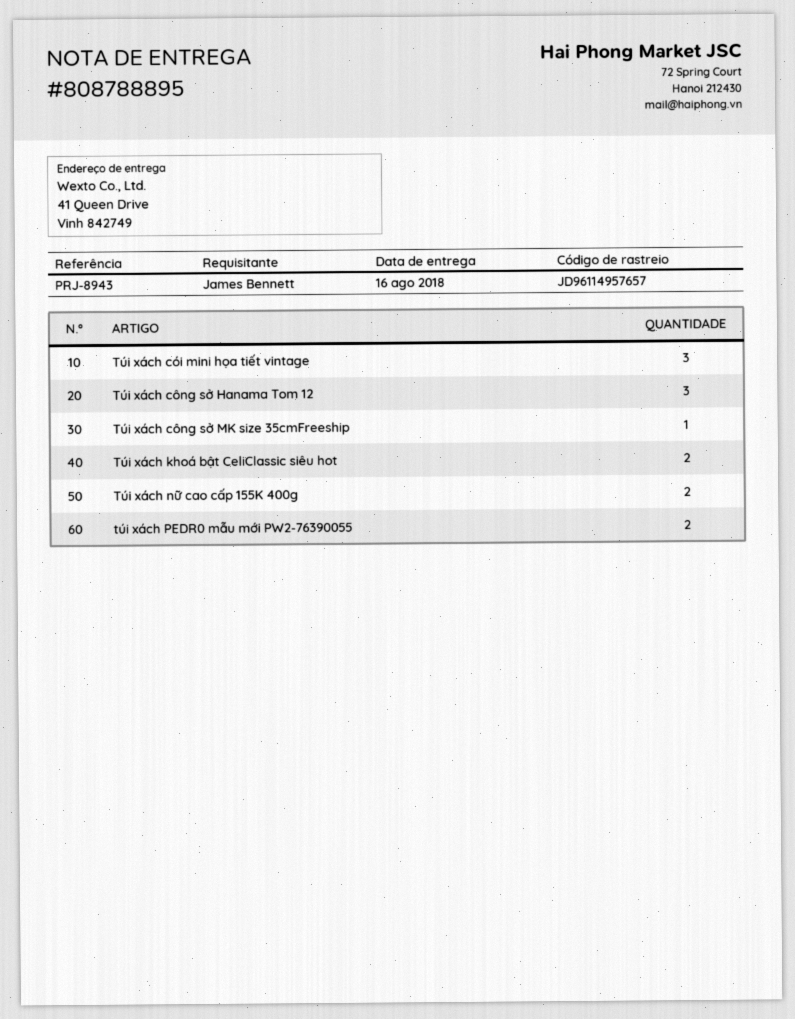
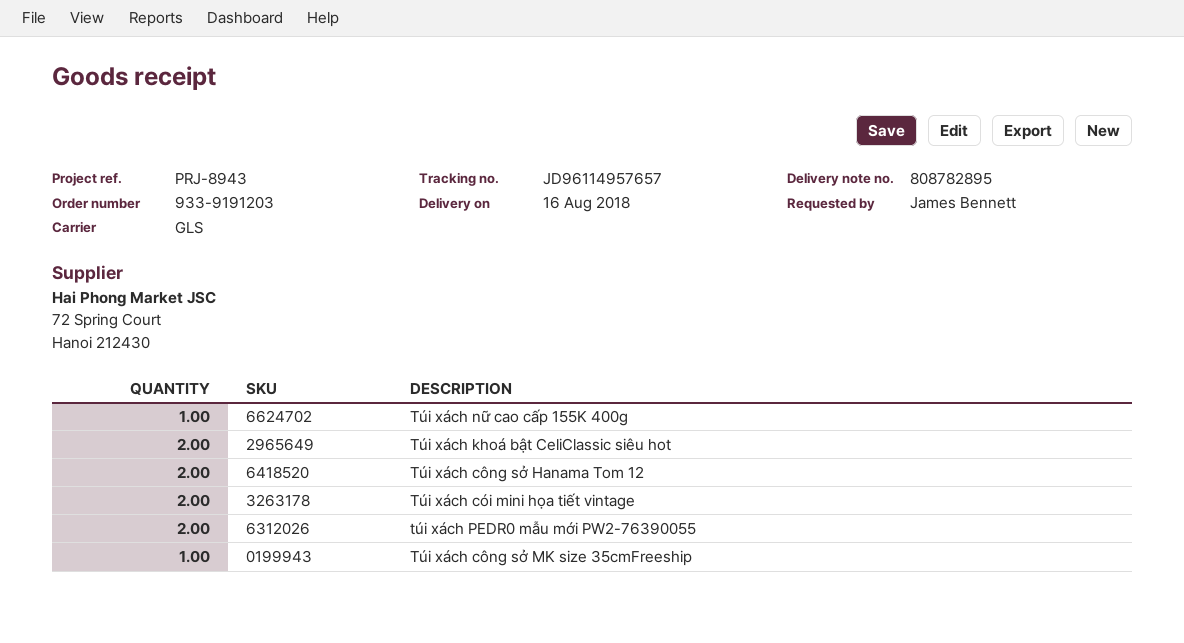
delivery note number: 808788895 -> 808782895
Túi xách cói mini họa tiết vintage: 3 -> 2
Túi xách công sở Hanama Tom 12: 3 -> 2
Túi xách nữ cao cấp 155K 400g: 2 -> 1

